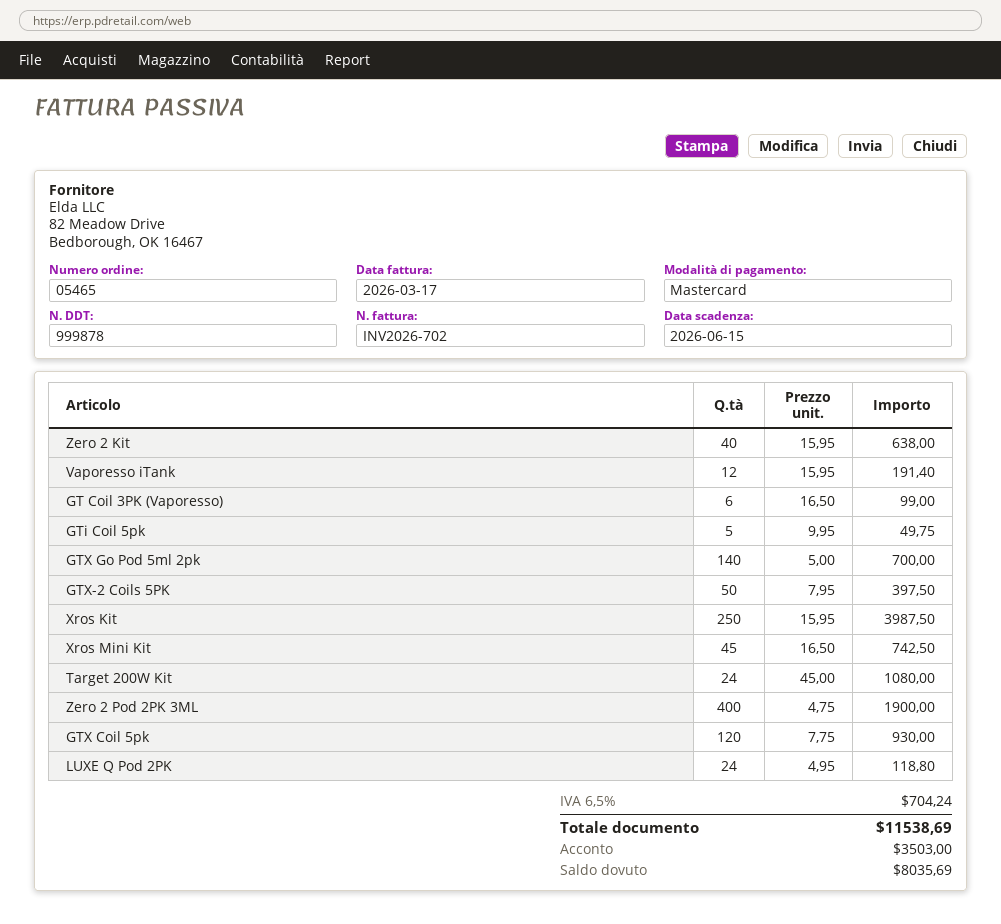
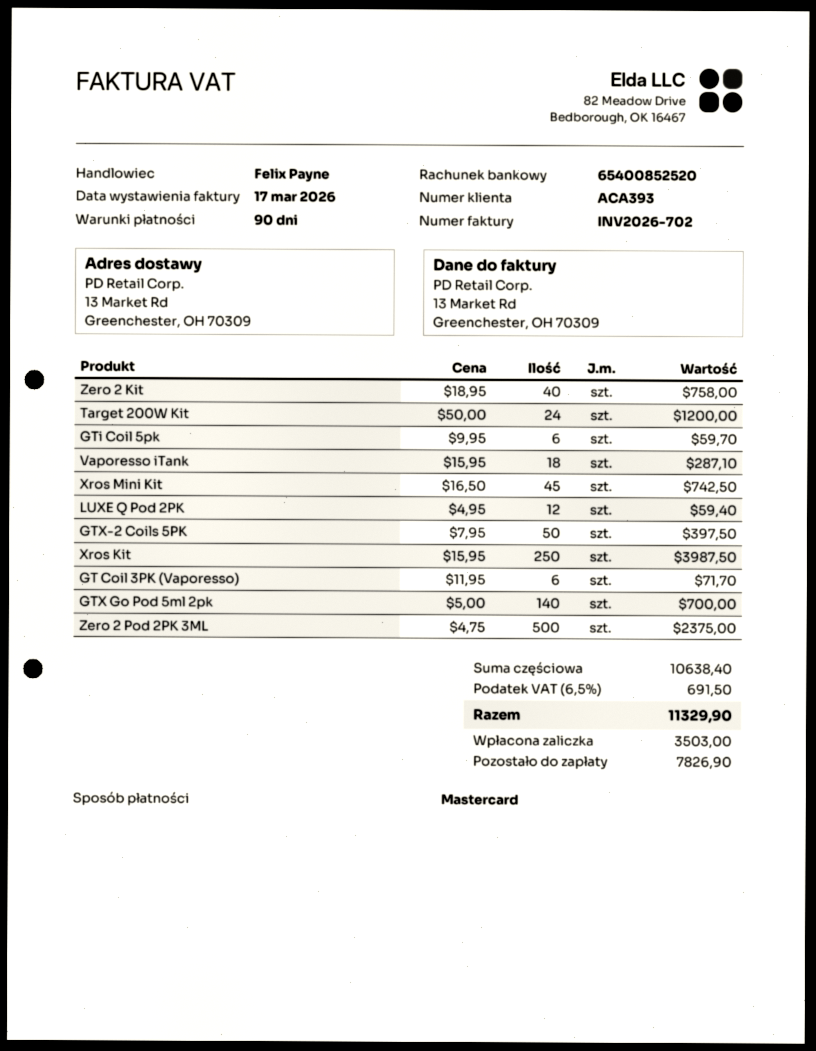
Zero 2 Kit: 40 x 15.95 = 638.00 -> 40 x 18.95 = 758.00
Vaporesso iTank: 12 x 15.95 = 191.40 -> 18 x 15.95 = 287.10
GT Coil 3PK (Vaporesso): 6 x 16.50 = 99.00 -> 6 x 11.95 = 71.70
GTi Coil 5pk: 5 x 9.95 = 49.75 -> 6 x 9.95 = 59.70
Target 200W Kit: 24 x 45.00 = 1080.00 -> 24 x 50.00 = 1200.00
Zero 2 Pod 2PK 3ML: 400 x 4.75 = 1900.00 -> 500 x 4.75 = 2375.00
GTX Coil 5pk: 120 x 7.75 = 930.00 -> none
LUXE Q Pod 2PK: 24 x 4.95 = 118.80 -> 12 x 4.95 = 59.40
tax: 6.5% = 704.24 -> 6.5% = 691.50
total: 11538.69 -> 11329.90
balance: 8035.69 -> 7826.90

